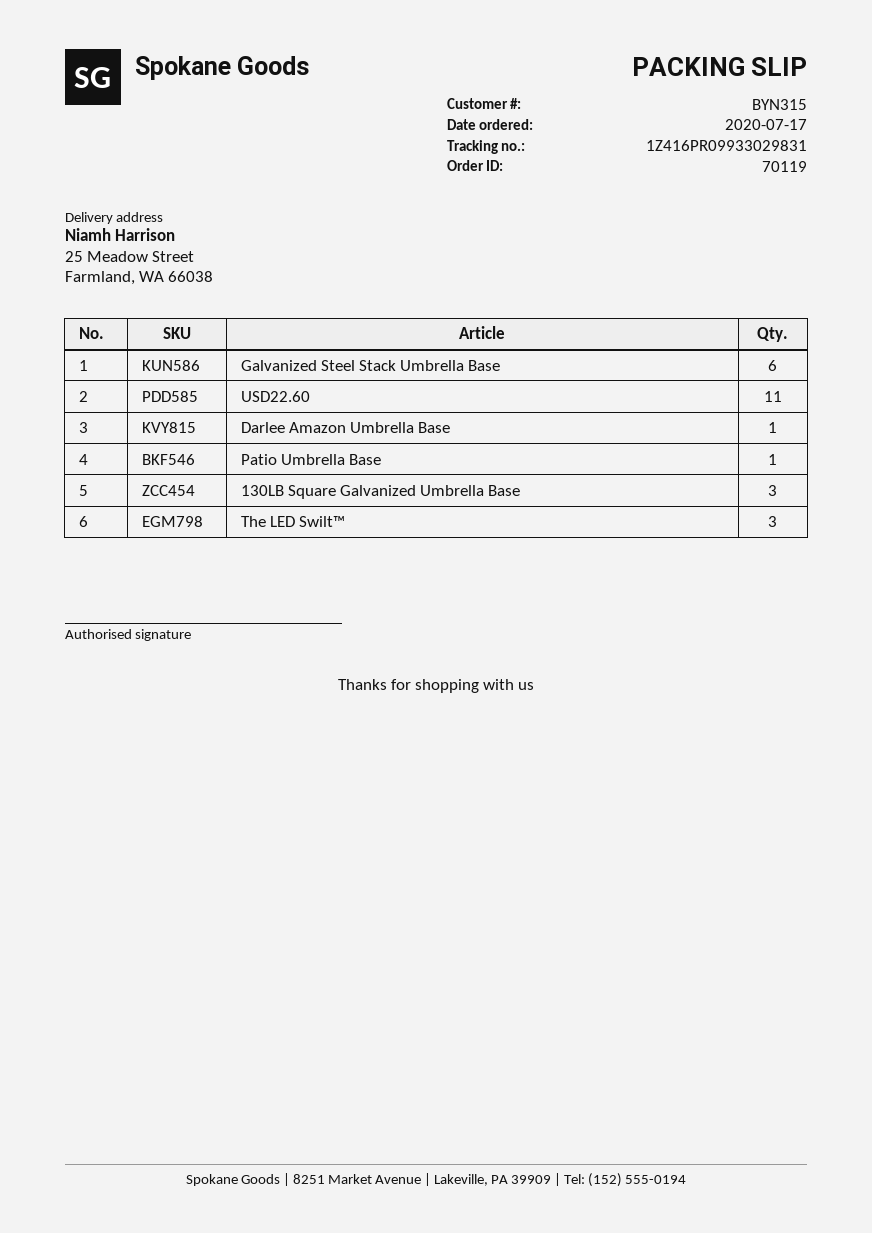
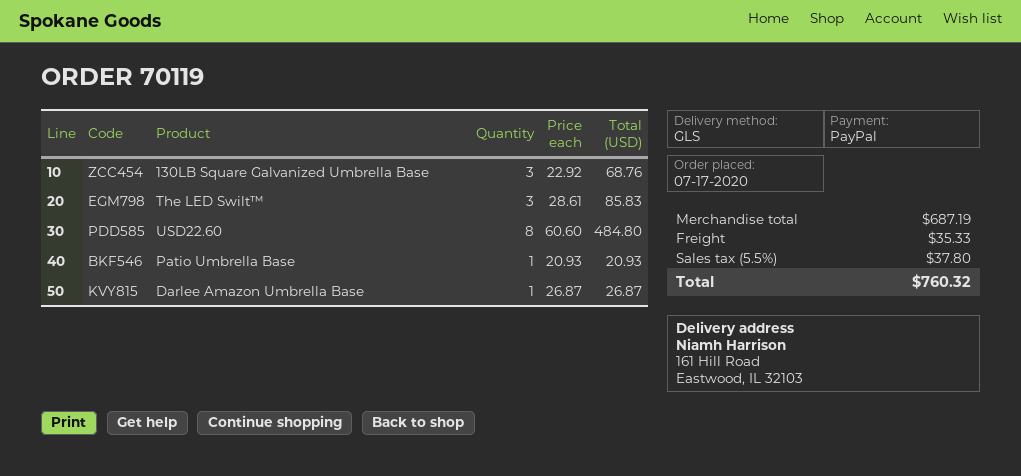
ship to: 25 Meadow Street, Farmland, WA 66038 -> 161 Hill Road, Eastwood, IL 32103
Galvanized Steel Stack Umbrella Base: 6 -> none
USD22.60: 11 -> 8

